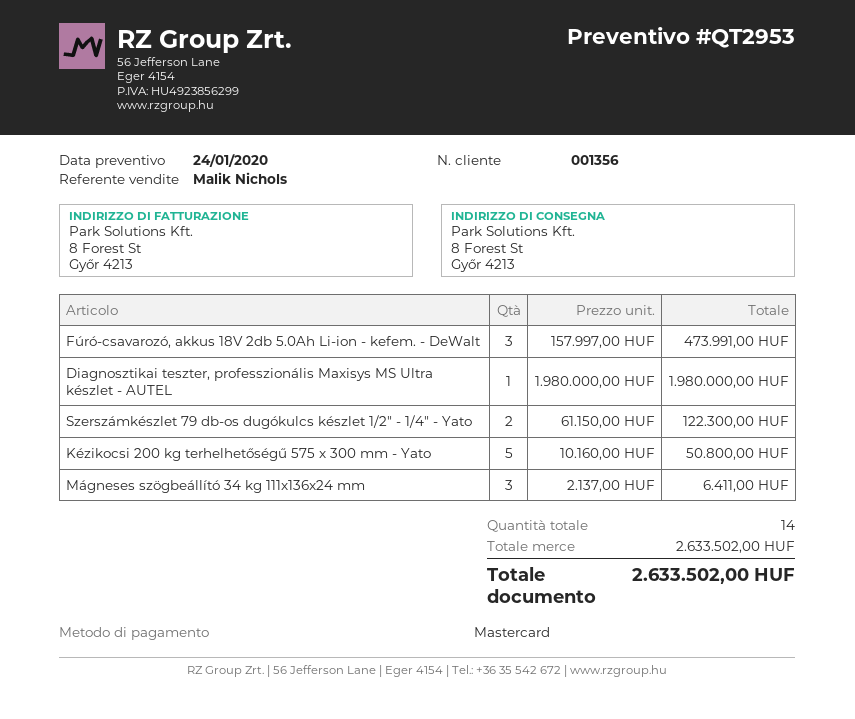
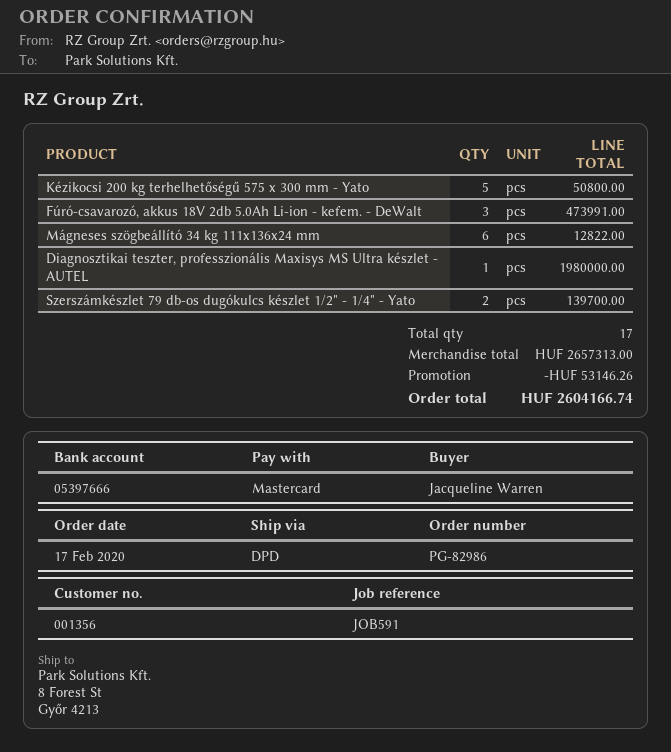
Szerszámkészlet 79 db-os dugókulcs készlet 1/2" - 1/4" - Yato: 2 for 122300.00 -> 2 for 139700.00
Mágneses szögbeállító 34 kg 111x136x24 mm: 3 for 6411.00 -> 6 for 12822.00
total quantity: 14 -> 17
subtotal: 2633502.00 -> 2657313.00
discount: none -> 53146.26
total: 2633502.00 -> 2604166.74

